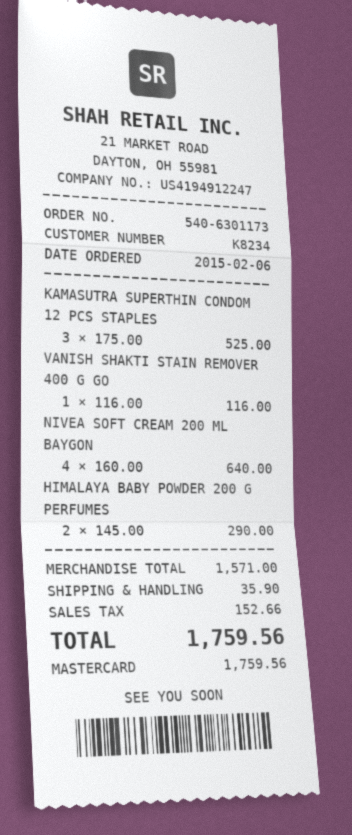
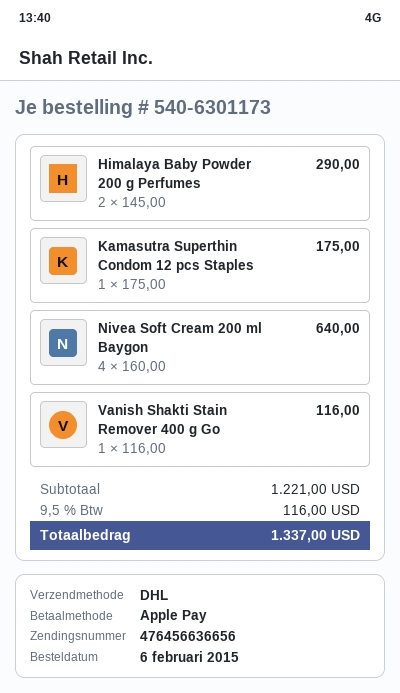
payment method: Mastercard -> Apple Pay
KAMASUTRA SUPERTHIN CONDOM 12 PCS STAPLES: 3 x 175.00 = 525.00 -> 1 x 175.00 = 175.00
subtotal: 1571.00 -> 1221.00
shipping: 35.90 -> none
tax: 152.66 -> 116.00
total: 1759.56 -> 1337.00

